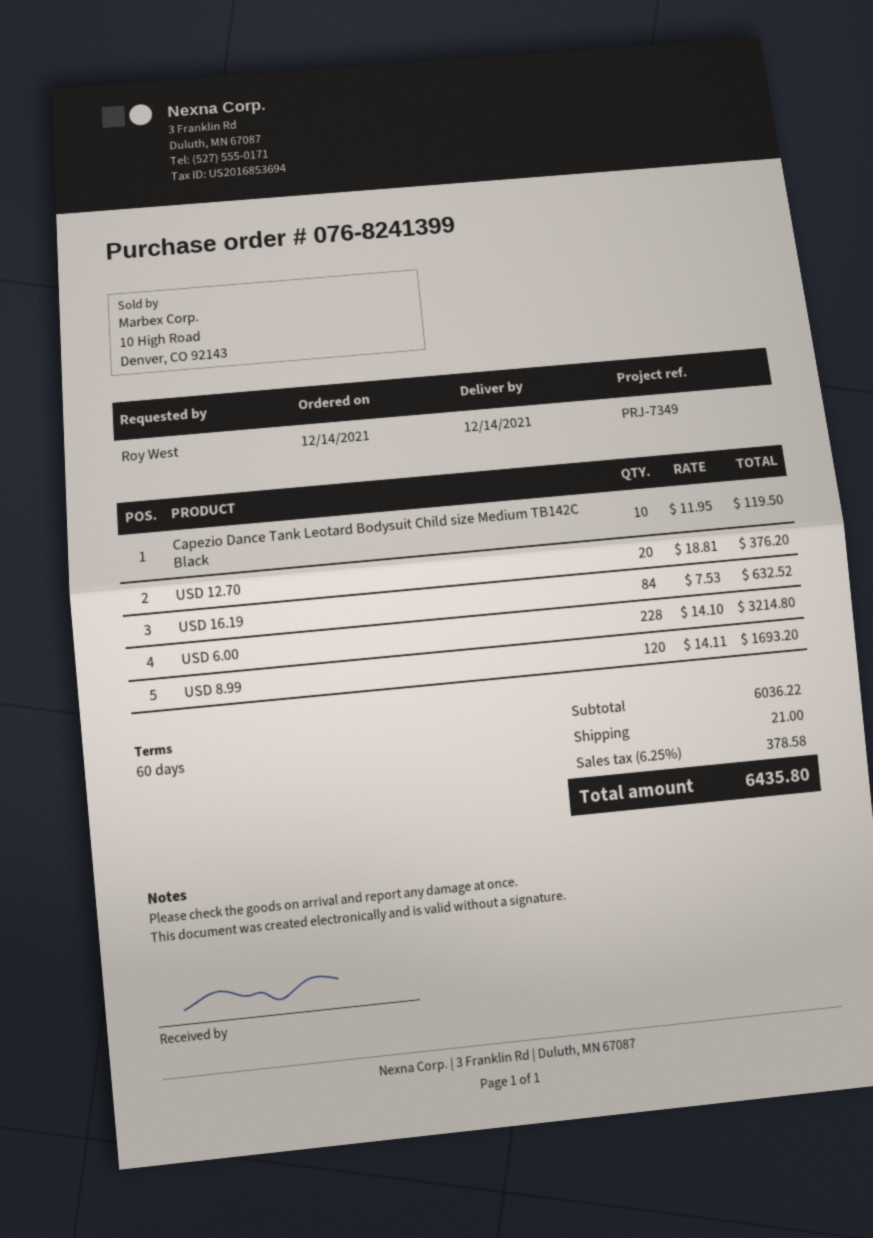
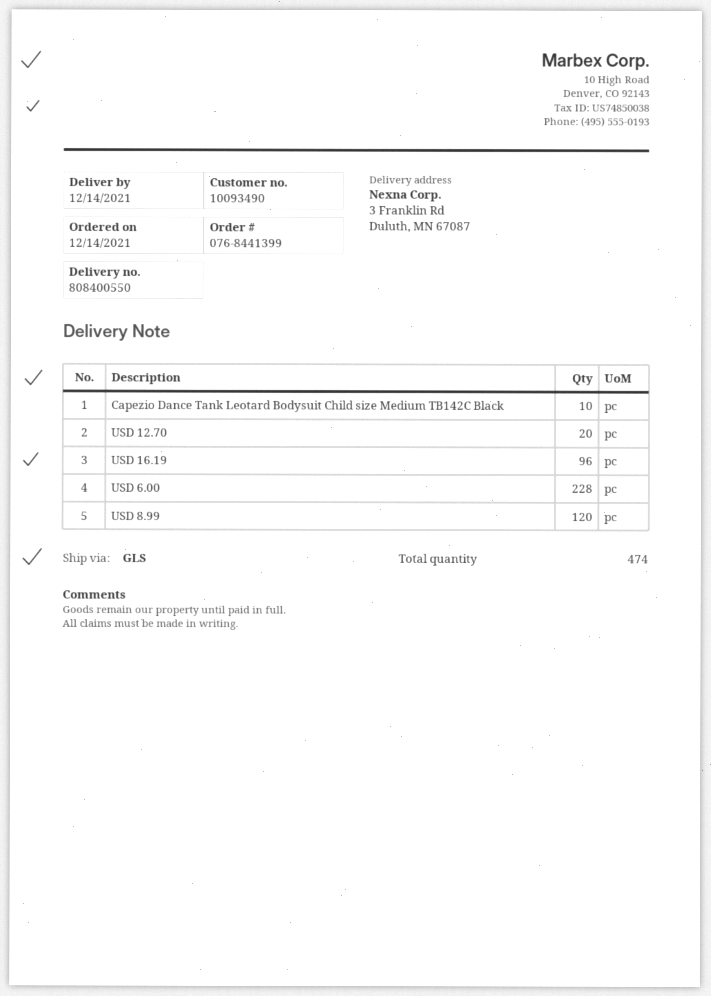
order number: 076-8241399 -> 076-8441399
USD 16.19: 84 -> 96

